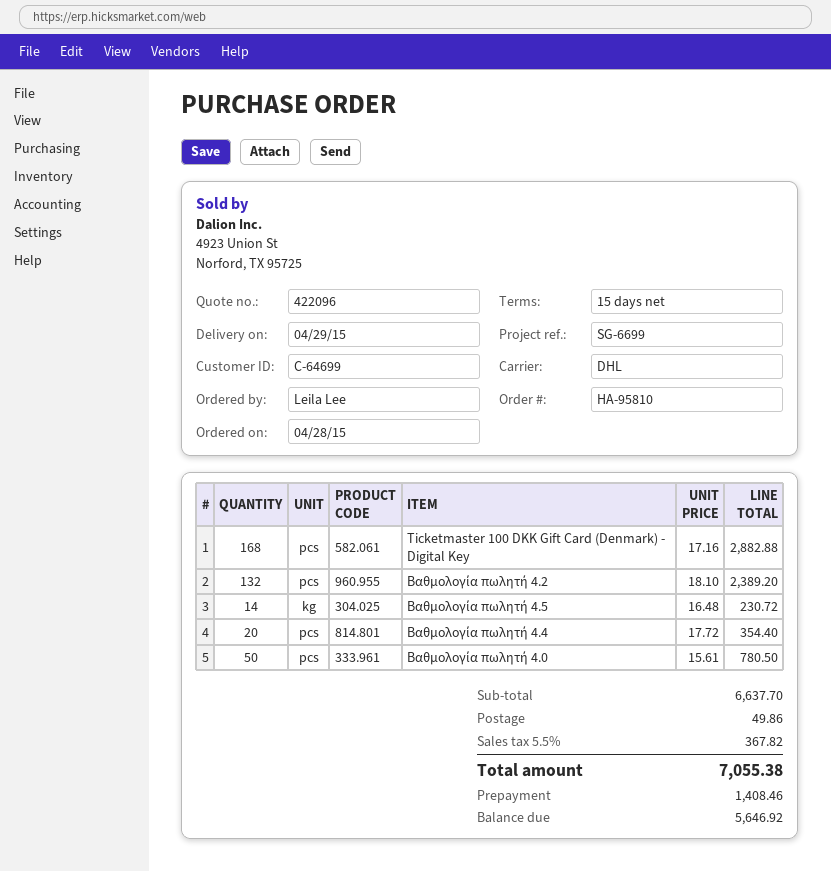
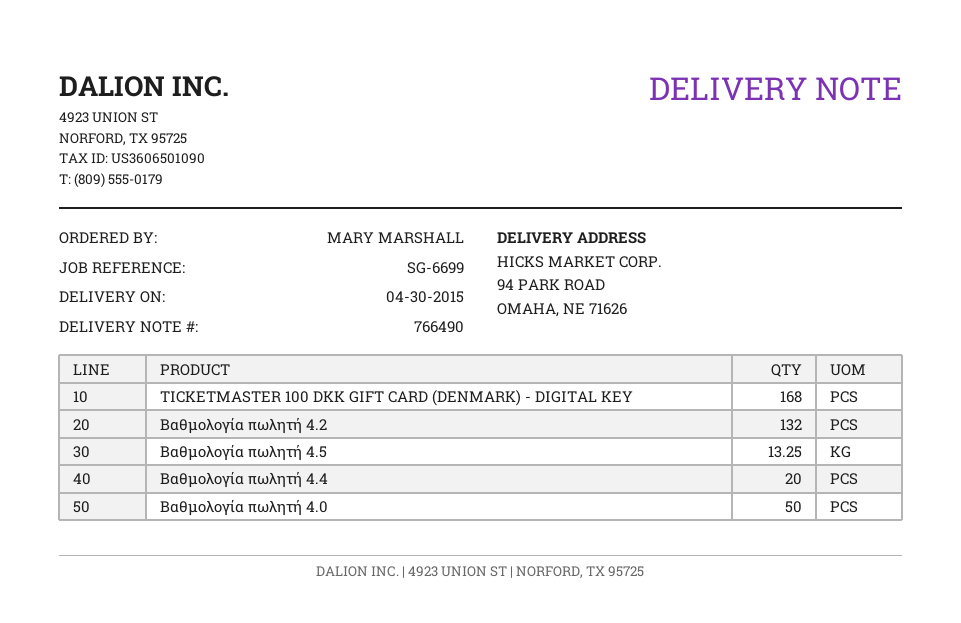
delivery date: 2015-04-29 -> 2015-04-30
ordered by: Leila Lee -> MARY MARSHALL
Βαθμολογία πωλητή 4.5: 14 -> 13.25

